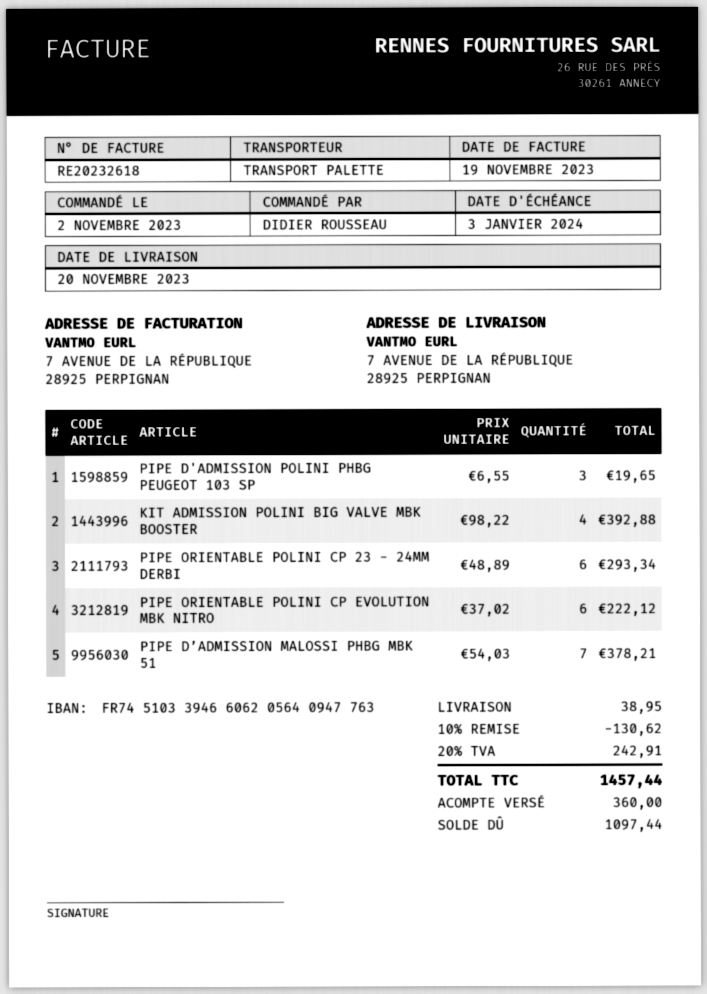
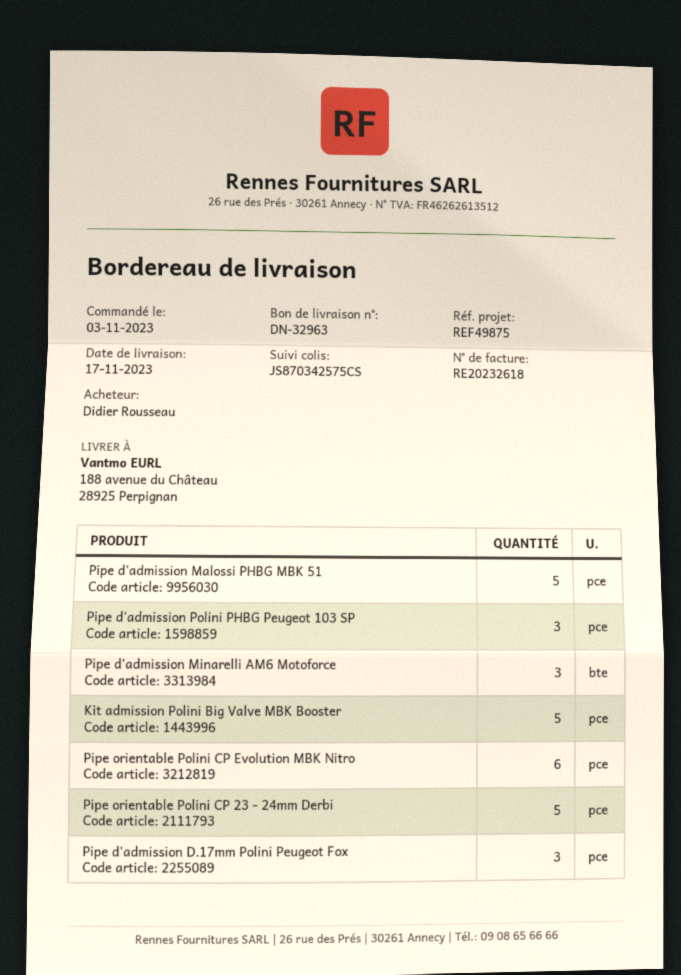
order date: 2023-11-02 -> 2023-11-03
delivery date: 2023-11-20 -> 2023-11-17
ship to: 7 AVENUE DE LA RÉPUBLIQUE, 28925 PERPIGNAN -> 188 avenue du Château, 28925 Perpignan
KIT ADMISSION POLINI BIG VALVE MBK BOOSTER: 4 -> 5
PIPE ORIENTABLE POLINI CP 23 - 24MM DERBI: 6 -> 5
PIPE D’ADMISSION MALOSSI PHBG MBK 51: 7 -> 5
Pipe d'admission Minarelli AM6 Motoforce: none -> 3
Pipe d'admission D.17mm Polini Peugeot Fox: none -> 3

